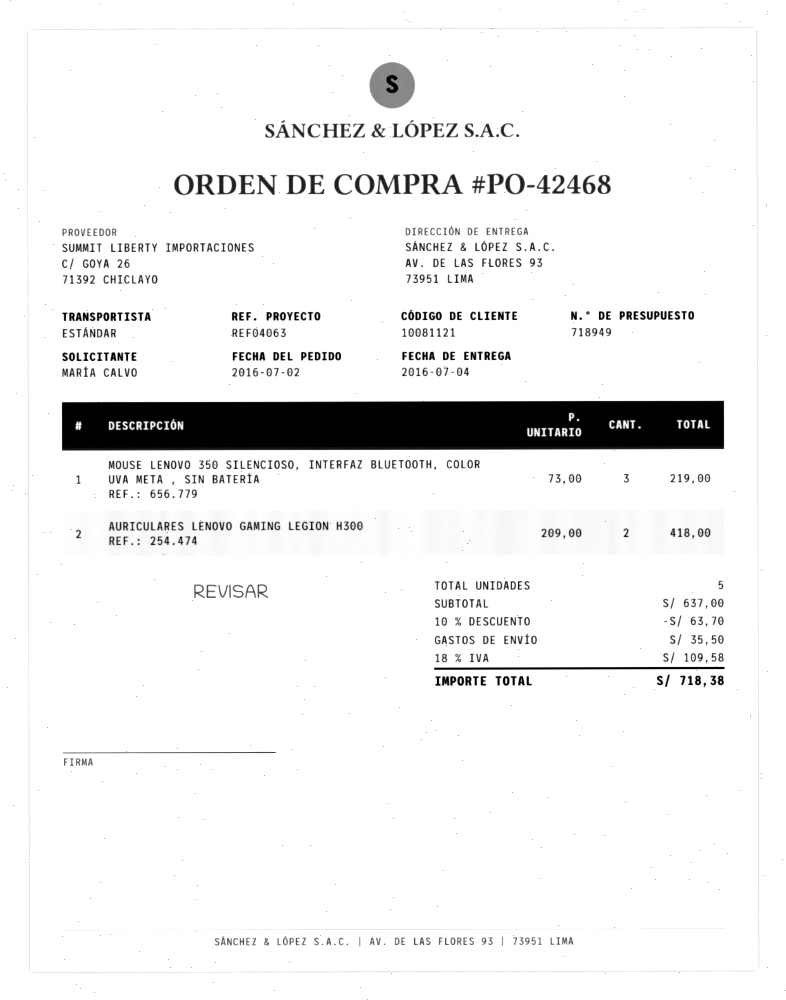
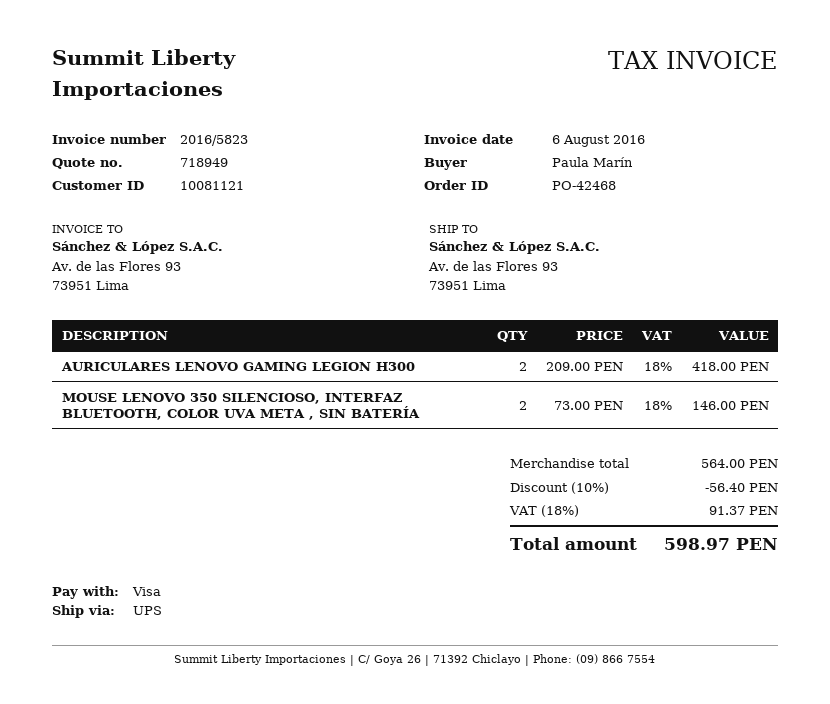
ordered by: MARÍA CALVO -> Paula Marín
shipping method: standard -> UPS
MOUSE LENOVO 350 SILENCIOSO, INTERFAZ BLUETOOTH, COLOR UVA META , SIN BATERÍA: 3 x 73.00 = 219.00 -> 2 x 73.00 = 146.00
subtotal: 637.00 -> 564.00
discount: 10% = 63.70 -> 10% = 56.40
shipping: 35.50 -> none
tax: 18% = 109.58 -> 18% = 91.37
total: 718.38 -> 598.97

